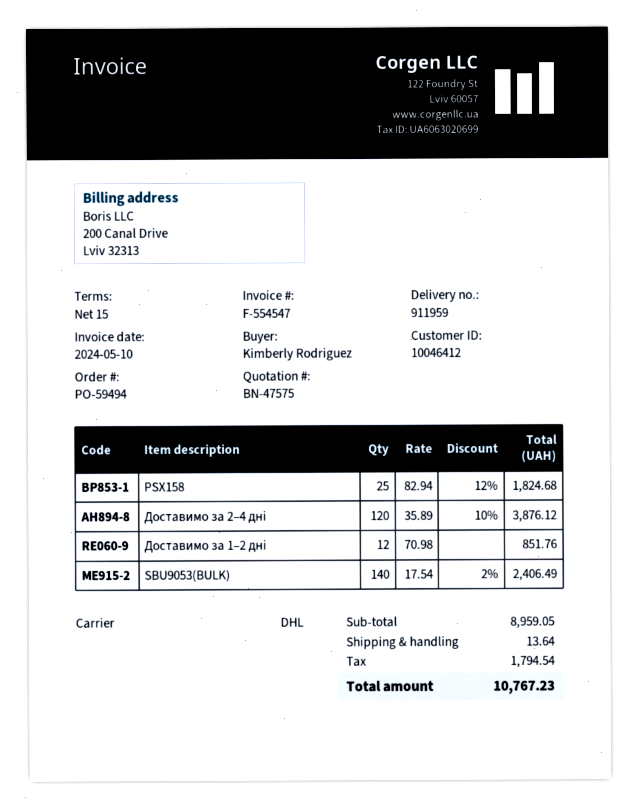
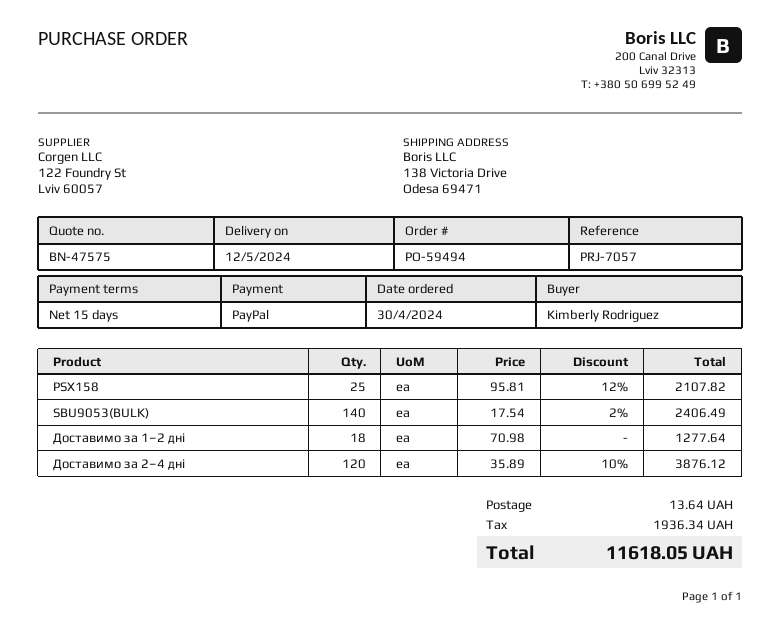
PSX158: 25 x 82.94 - 12% = 1824.68 -> 25 x 95.81 - 12% = 2107.82
Доставимо за 1–2 дні: 12 x 70.98 = 851.76 -> 18 x 70.98 = 1277.64
tax: 1794.54 -> 1936.34
total: 10767.23 -> 11618.05

